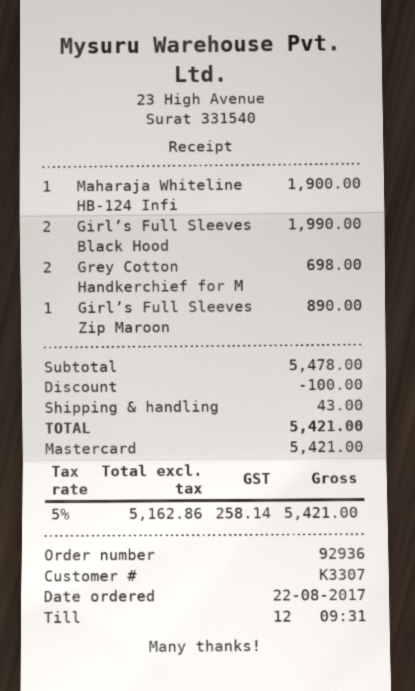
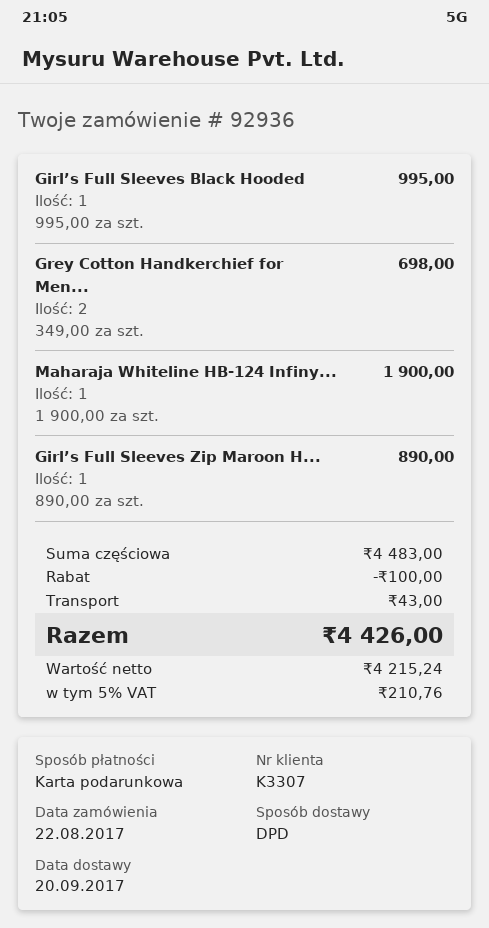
payment method: Mastercard -> gift card
Girl’s Full Sleeves Black Hood: 2 for 1990.00 -> 1 for 995.00
subtotal: 5478.00 -> 4483.00
net: 5162.86 -> 4215.24
tax: 5% = 258.14 -> 5% = 210.76
total: 5421.00 -> 4426.00

